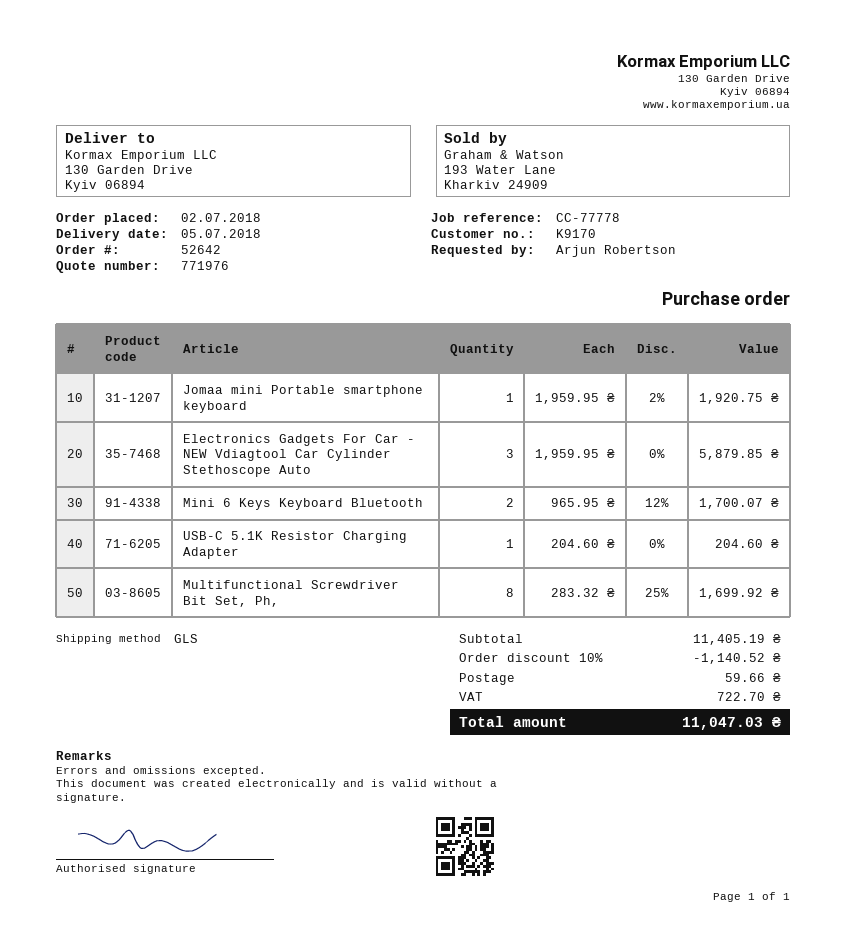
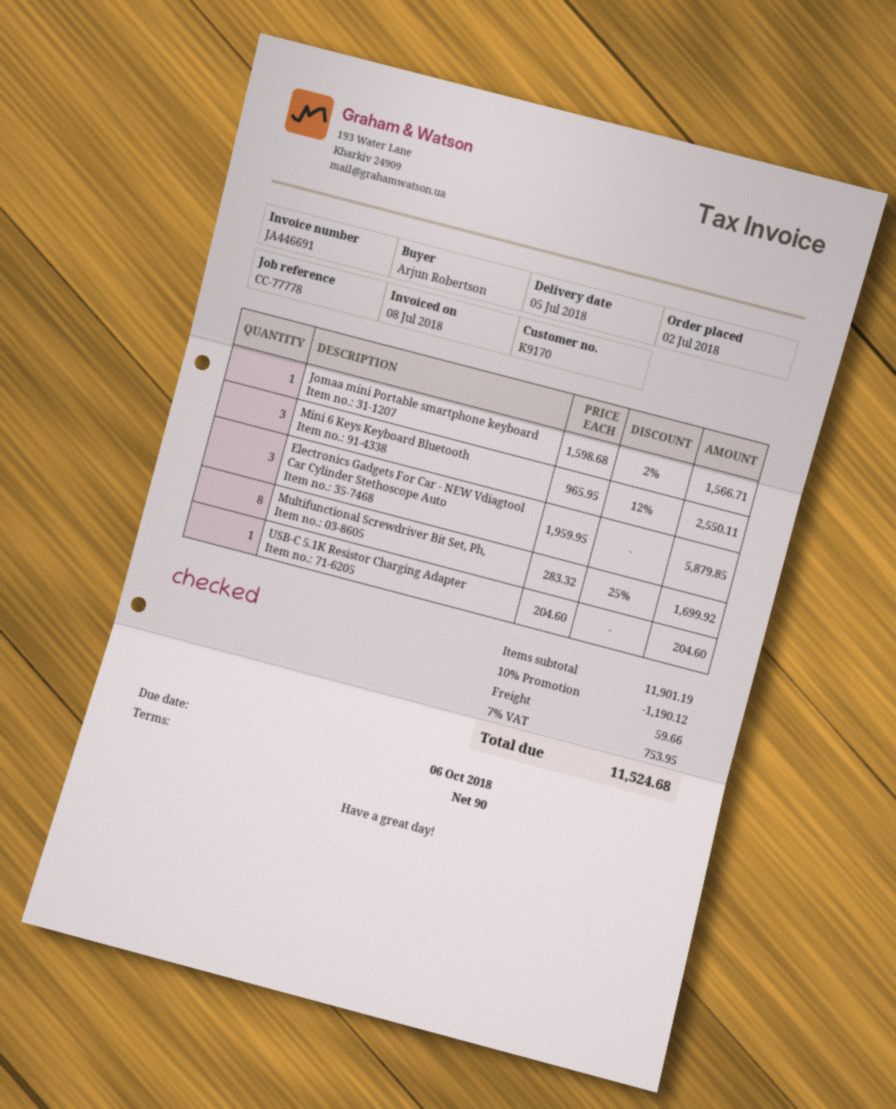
Jomaa mini Portable smartphone keyboard: 1 x 1959.95 - 2% = 1920.75 -> 1 x 1598.68 - 2% = 1566.71
Mini 6 Keys Keyboard Bluetooth: 2 x 965.95 - 12% = 1700.07 -> 3 x 965.95 - 12% = 2550.11
subtotal: 11405.19 -> 11901.19
discount: 10% = 1140.52 -> 10% = 1190.12
tax: 722.70 -> 753.95
total: 11047.03 -> 11524.68

